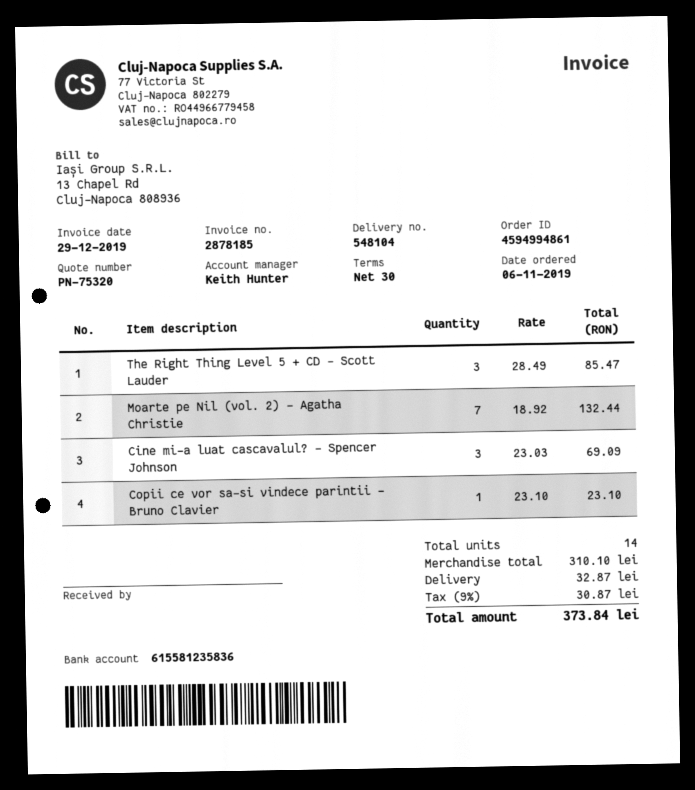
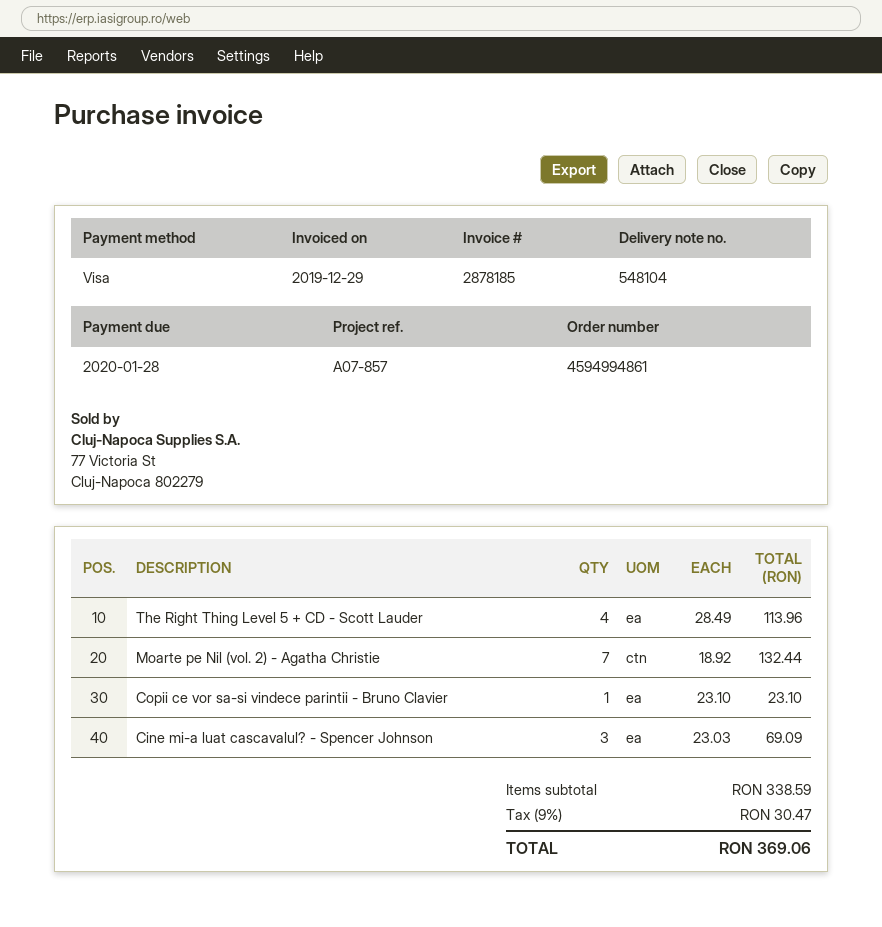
The Right Thing Level 5 + CD - Scott Lauder: 3 x 28.49 = 85.47 -> 4 x 28.49 = 113.96
subtotal: 310.10 -> 338.59
shipping: 32.87 -> none
tax: 9% = 30.87 -> 9% = 30.47
total: 373.84 -> 369.06

